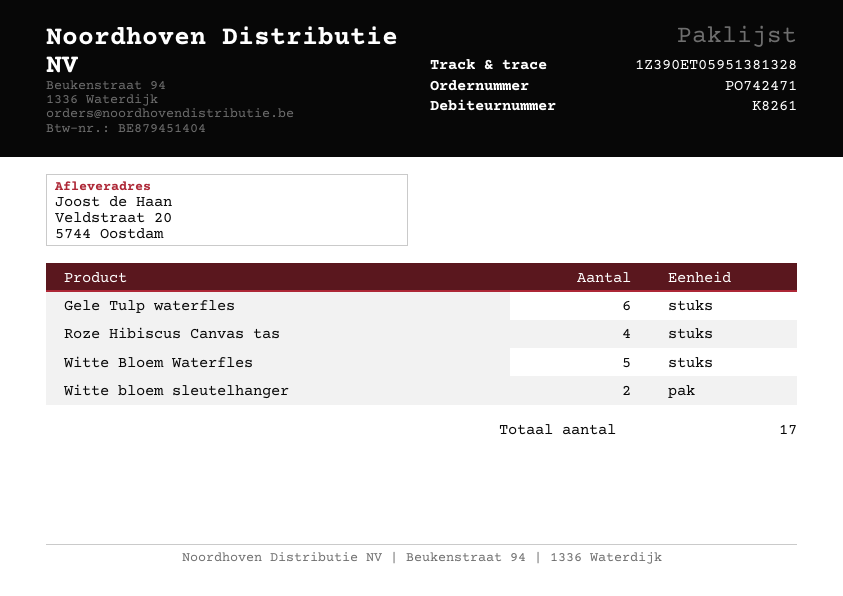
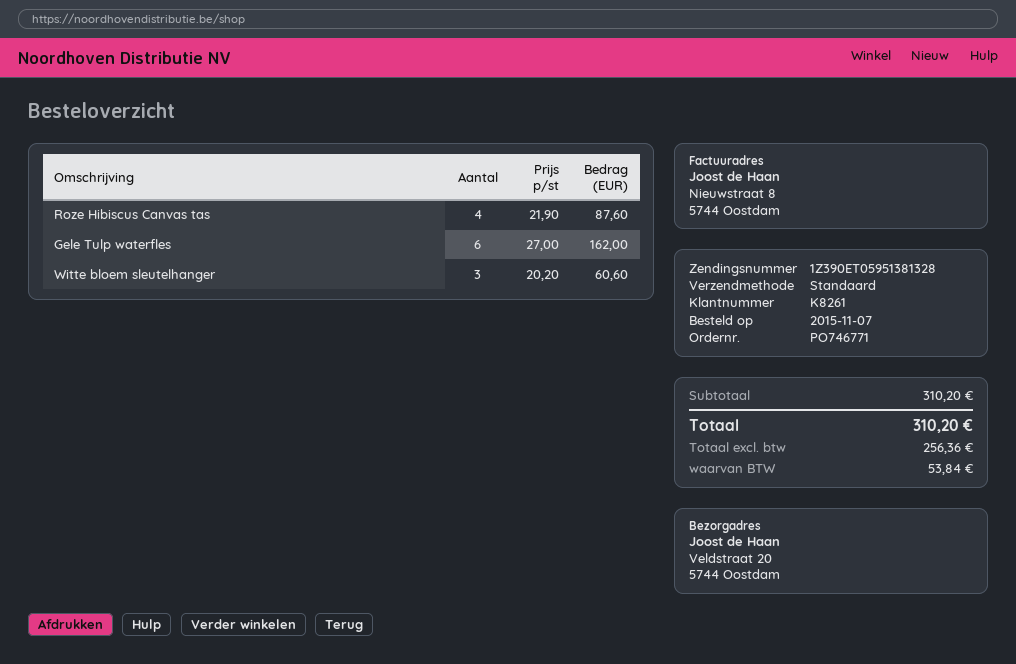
order number: PO742471 -> PO746771
Witte Bloem Waterfles: 5 -> none
Witte bloem sleutelhanger: 2 -> 3

